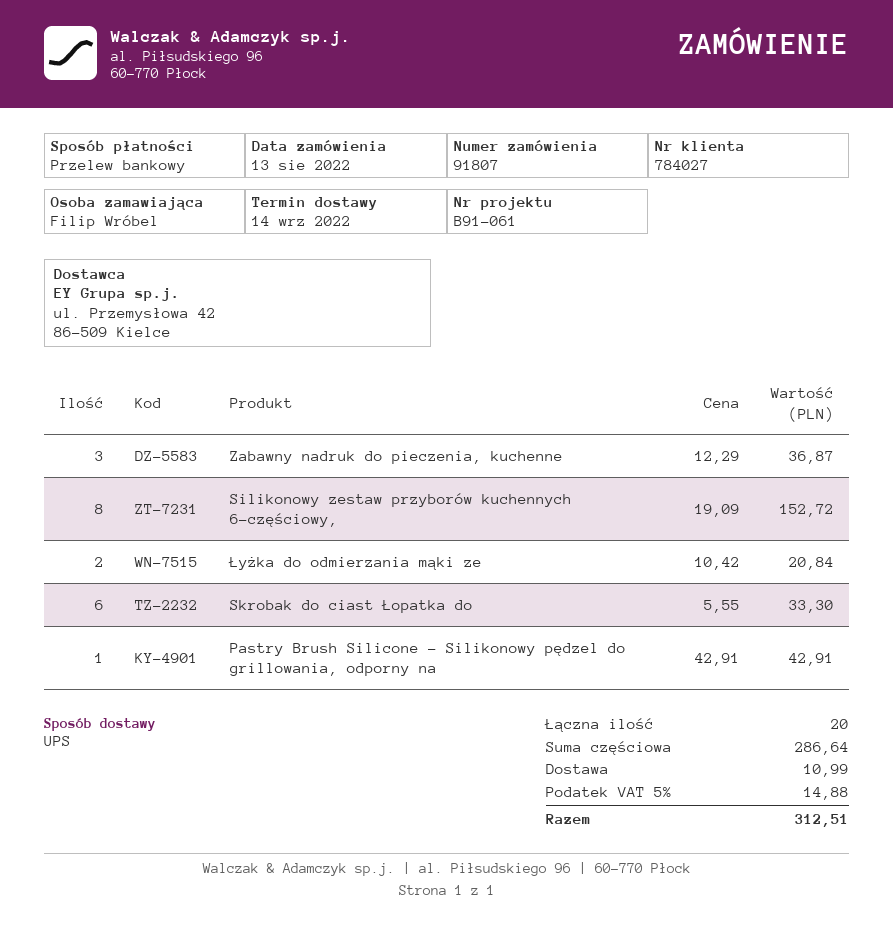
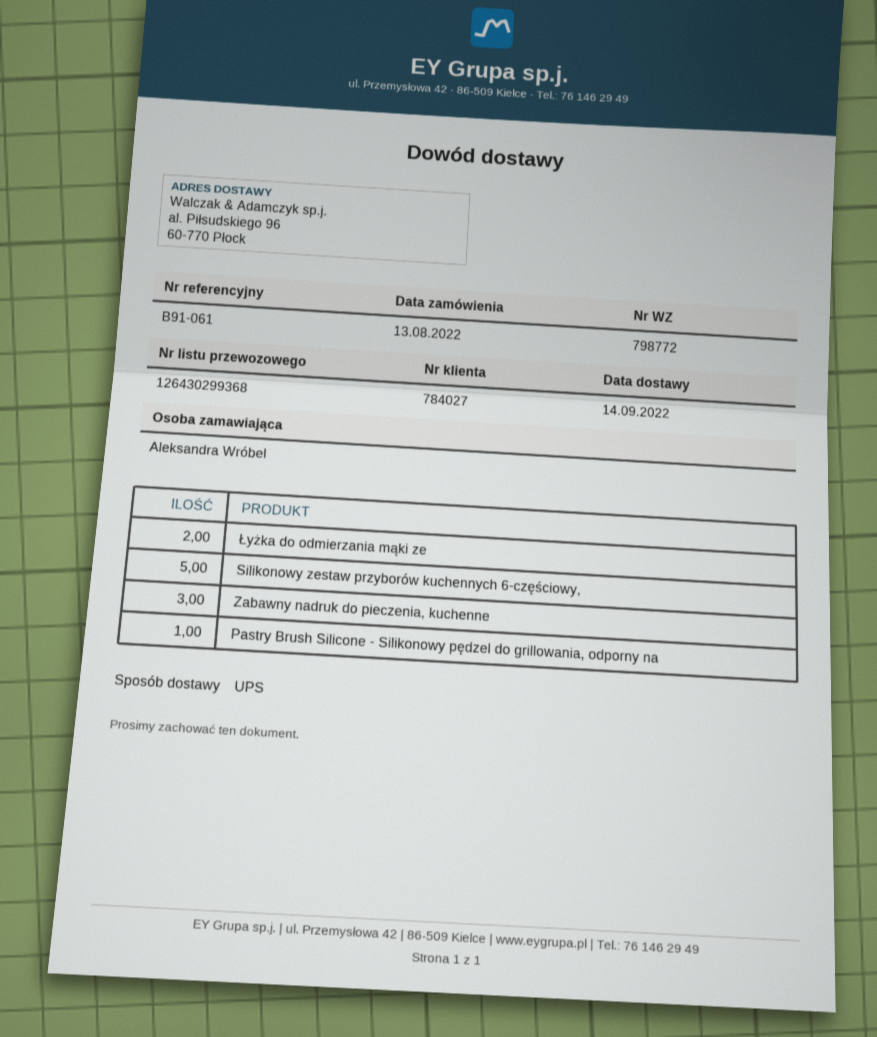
ordered by: Filip Wróbel -> Aleksandra Wróbel
Silikonowy zestaw przyborów kuchennych 6-częściowy,: 8 -> 5
Skrobak do ciast Łopatka do: 6 -> none

